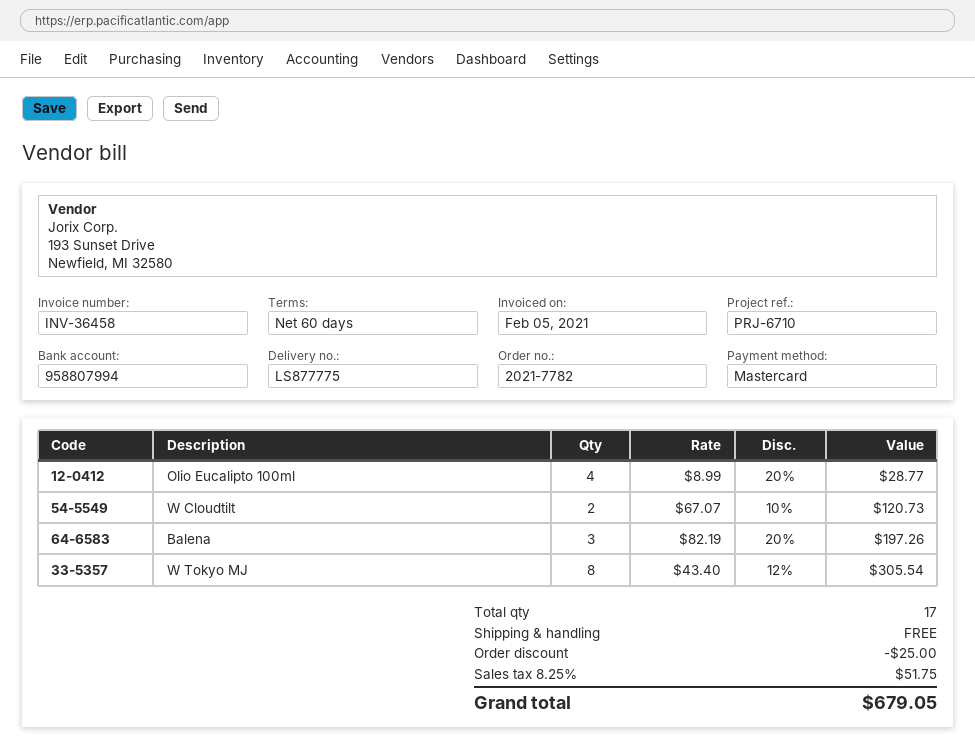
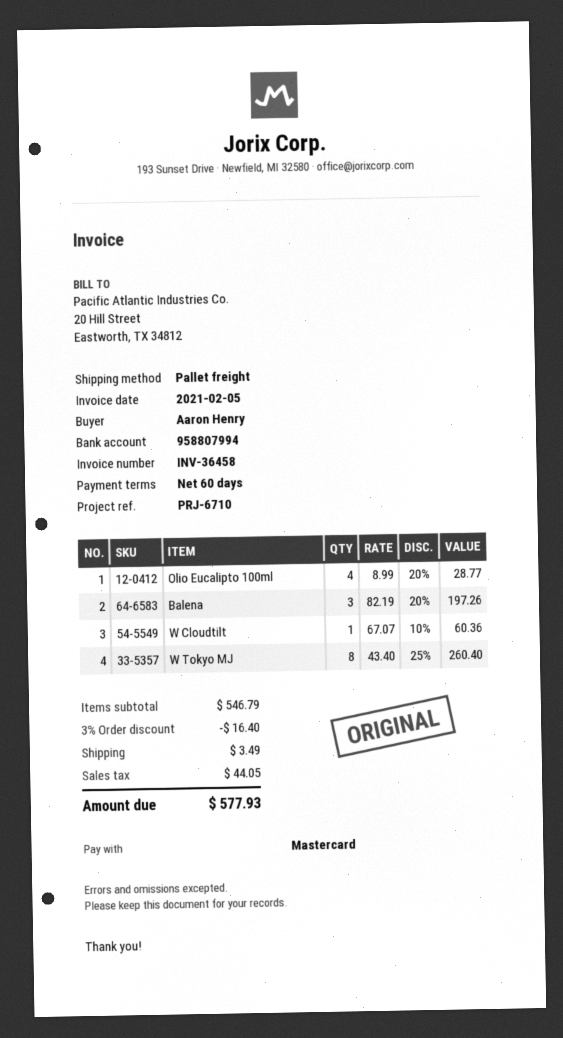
W Cloudtilt: 2 x 67.07 - 10% = 120.73 -> 1 x 67.07 - 10% = 60.36
W Tokyo MJ: 8 x 43.40 - 12% = 305.54 -> 8 x 43.40 - 25% = 260.40
discount: 25.00 -> 16.40
shipping: 0.00 -> 3.49
tax: 51.75 -> 44.05
total: 679.05 -> 577.93

